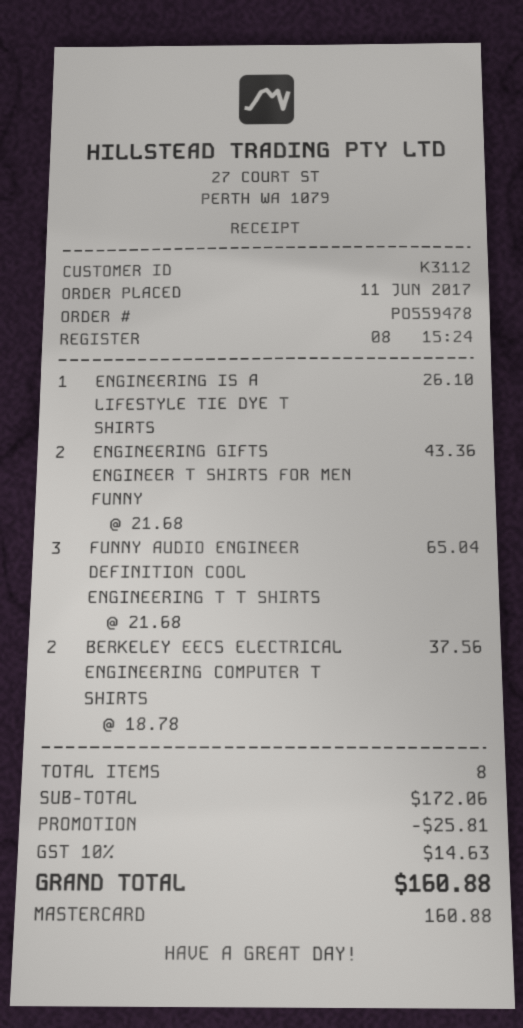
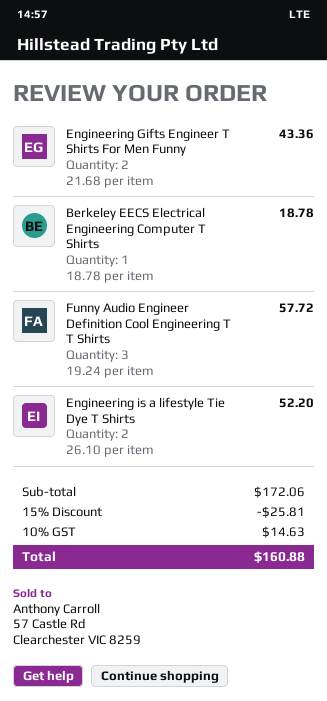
ENGINEERING IS A LIFESTYLE TIE DYE T SHIRTS: 1 x 26.10 = 26.10 -> 2 x 26.10 = 52.20
FUNNY AUDIO ENGINEER DEFINITION COOL ENGINEERING T T SHIRTS: 3 x 21.68 = 65.04 -> 3 x 19.24 = 57.72
BERKELEY EECS ELECTRICAL ENGINEERING COMPUTER T SHIRTS: 2 x 18.78 = 37.56 -> 1 x 18.78 = 18.78

